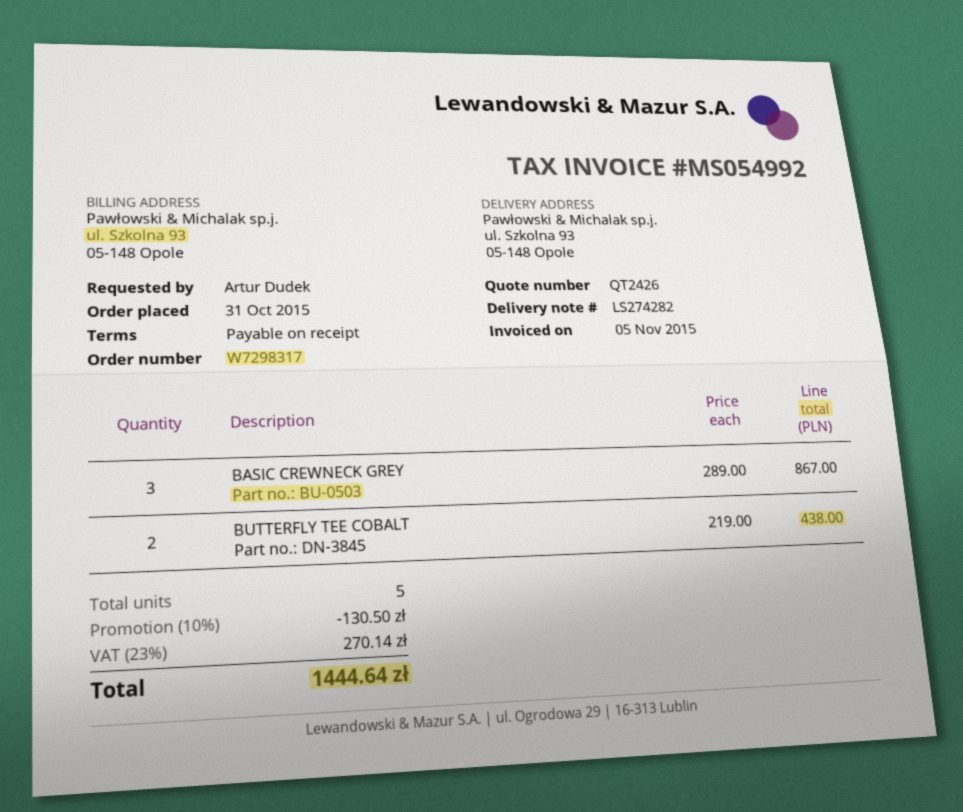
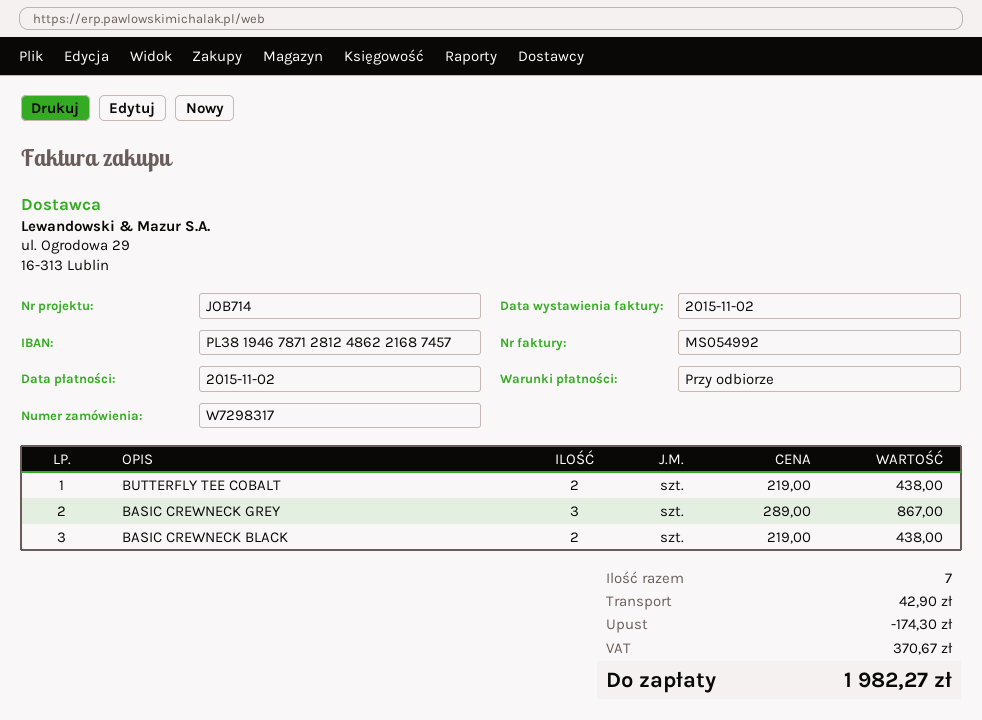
invoice date: 2015-11-05 -> 2015-11-02
BASIC CREWNECK BLACK: none -> 2 x 219.00 = 438.00
total quantity: 5 -> 7
discount: 130.50 -> 174.30
shipping: none -> 42.90
tax: 270.14 -> 370.67
total: 1444.64 -> 1982.27

